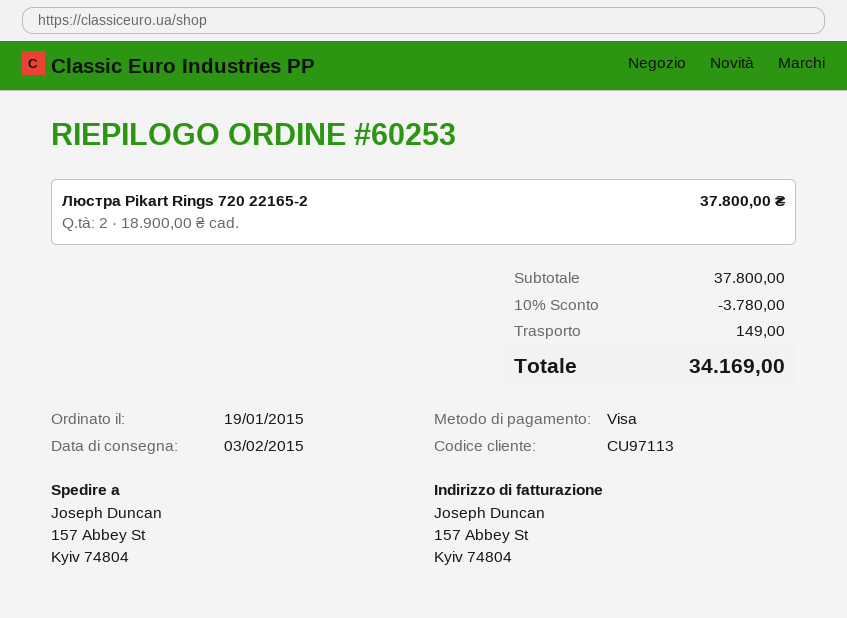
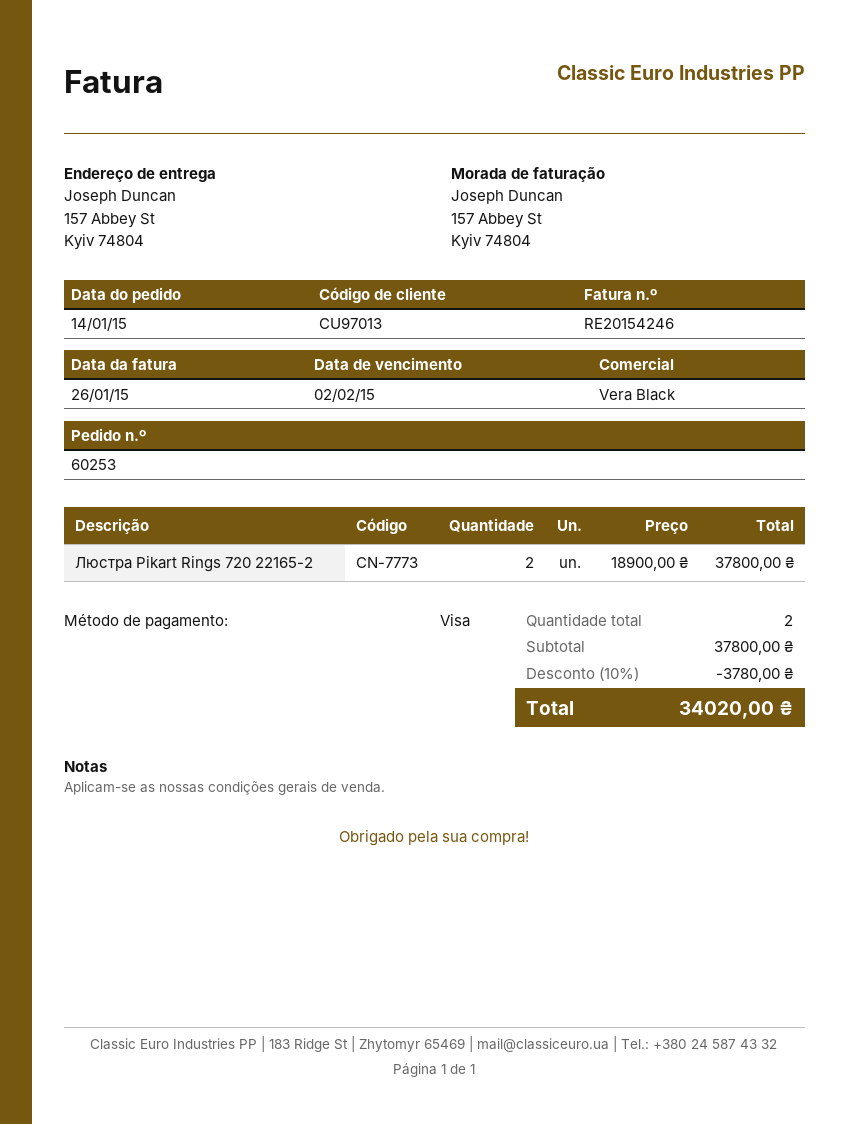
order date: 2015-01-19 -> 2015-01-14
customer number: CU97113 -> CU97013
shipping: 149.00 -> none
total: 34169.00 -> 34020.00

